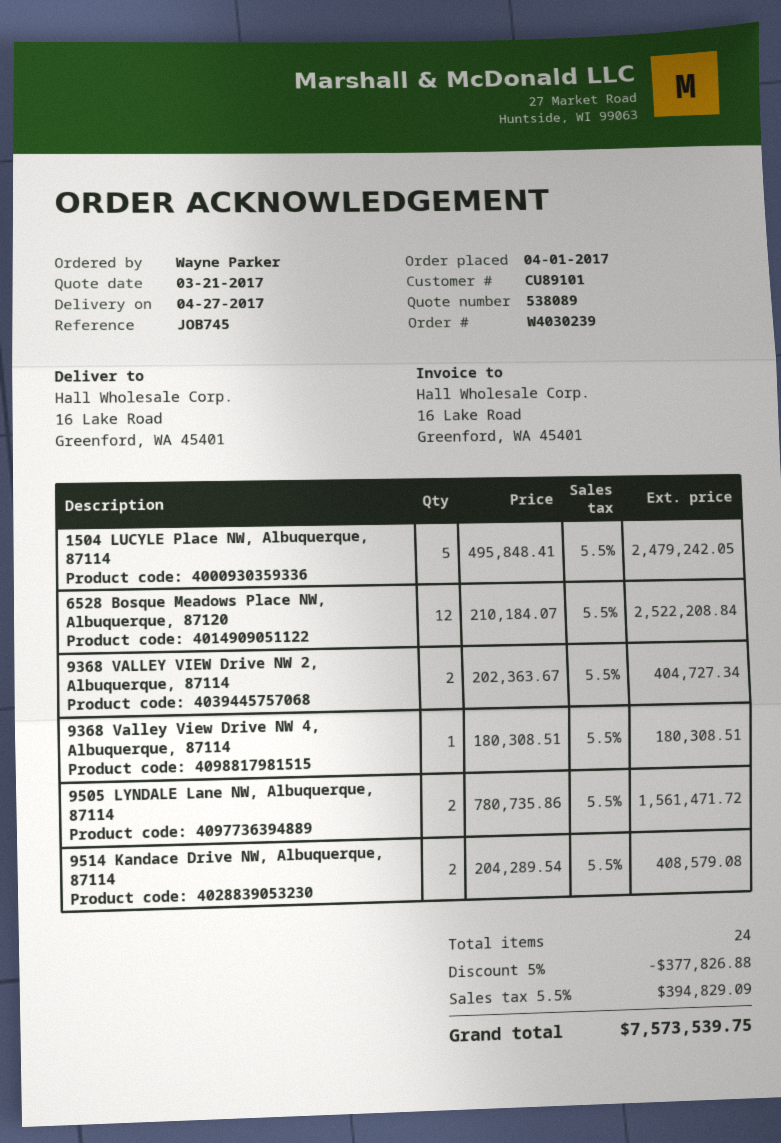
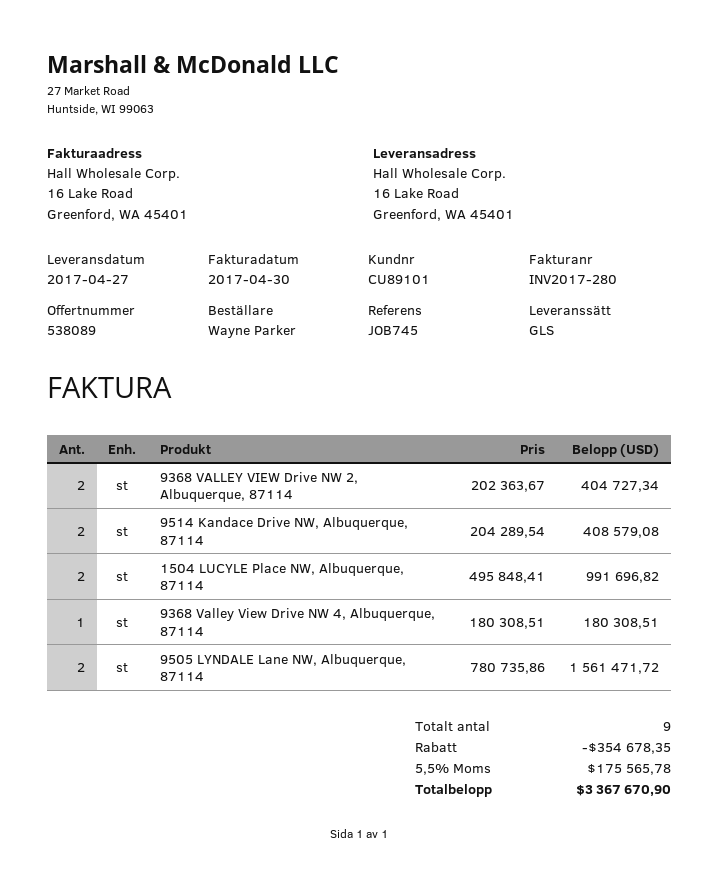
1504 LUCYLE Place NW, Albuquerque, 87114: 5 x 495848.41 = 2479242.05 -> 2 x 495848.41 = 991696.82
6528 Bosque Meadows Place NW, Albuquerque, 87120: 12 x 210184.07 = 2522208.84 -> none
total quantity: 24 -> 9
discount: 377826.88 -> 354678.35
tax: 5.5% = 394829.09 -> 5.5% = 175565.78
total: 7573539.75 -> 3367670.90

